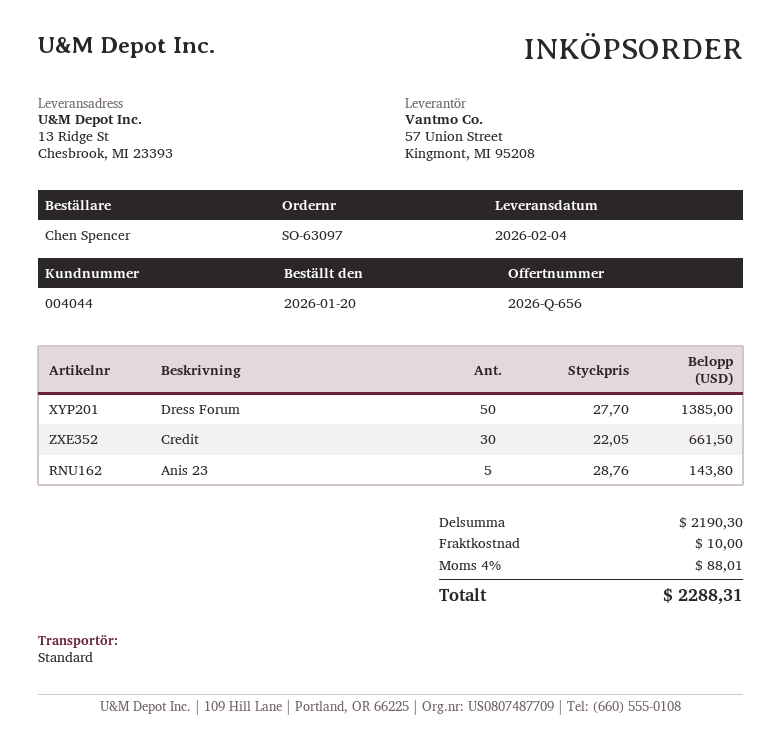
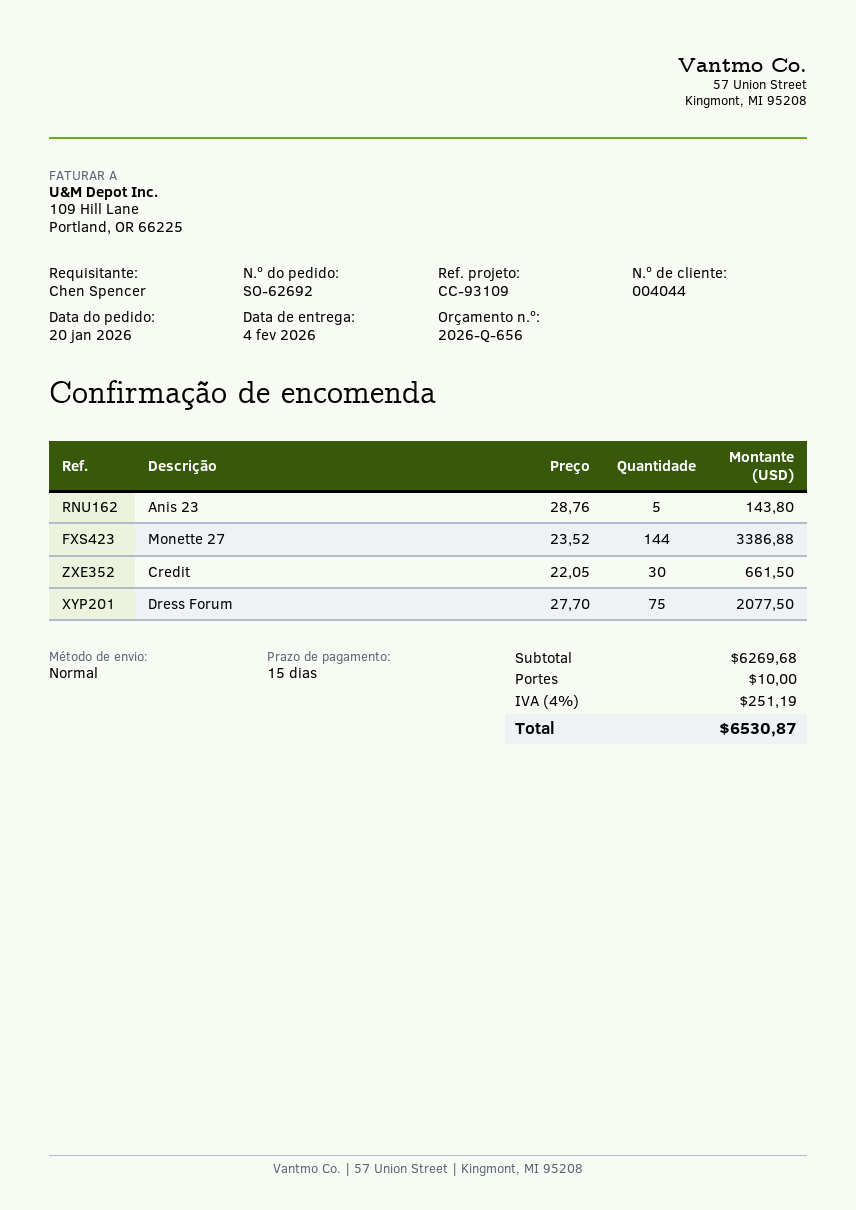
order number: SO-63097 -> SO-62692
Dress Forum: 50 x 27.70 = 1385.00 -> 75 x 27.70 = 2077.50
Monette 27: none -> 144 x 23.52 = 3386.88
subtotal: 2190.30 -> 6269.68
tax: 4% = 88.01 -> 4% = 251.19
total: 2288.31 -> 6530.87

